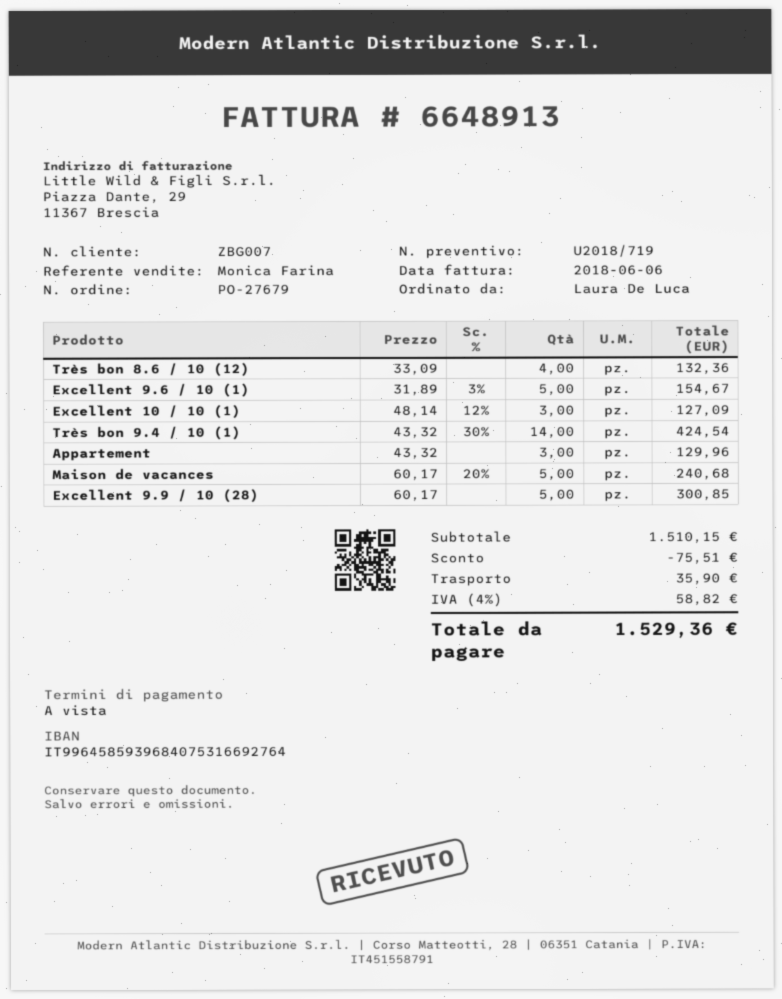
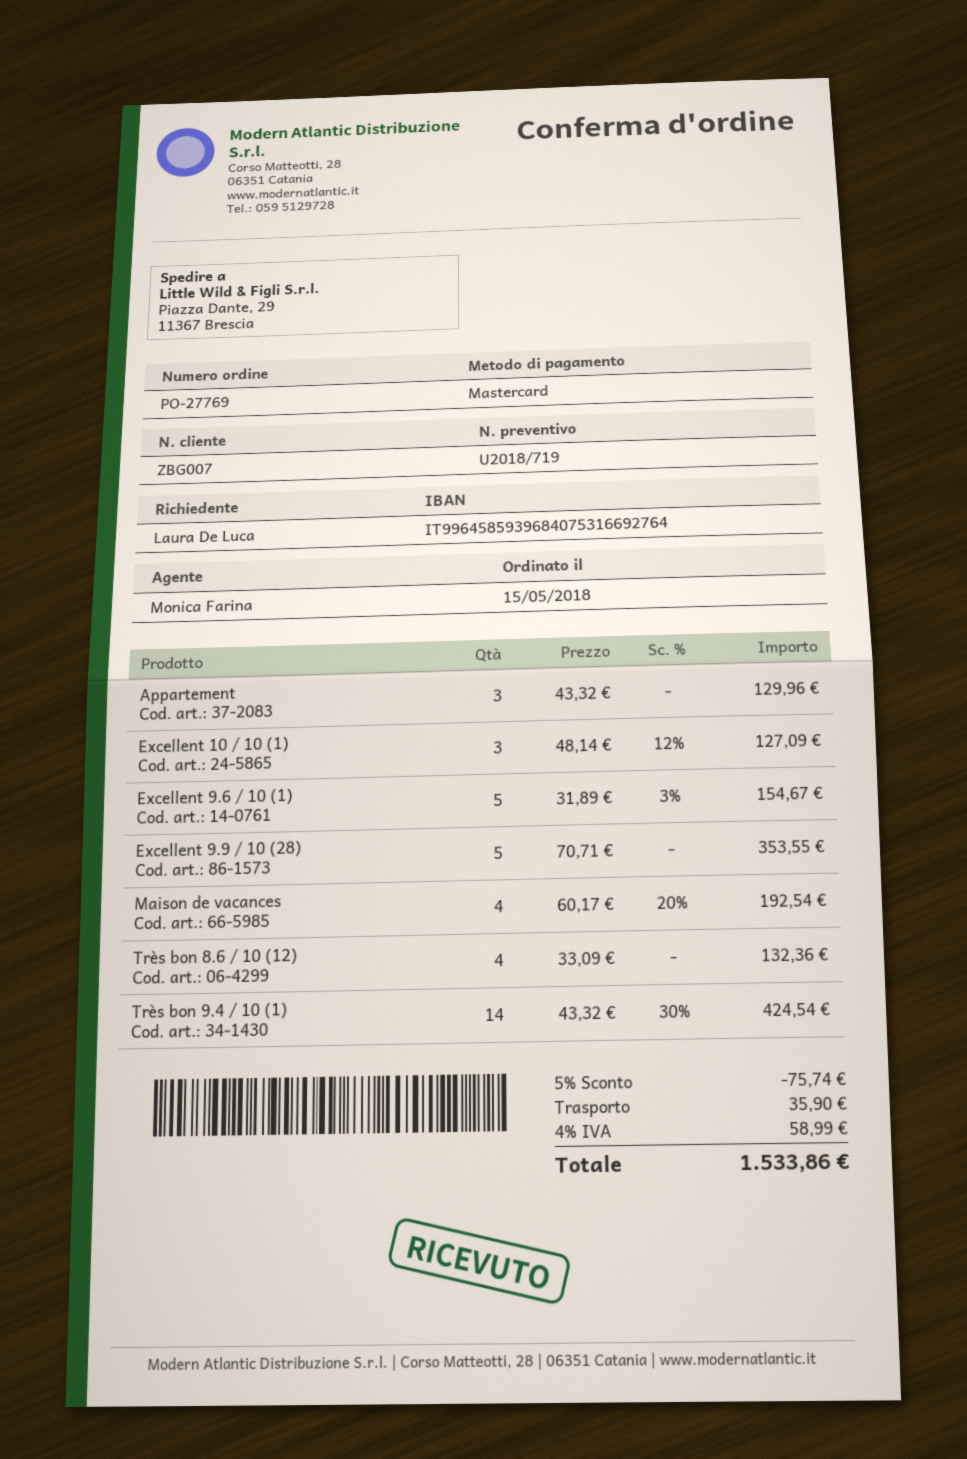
order number: PO-27679 -> PO-27769
Maison de vacances: 5 x 60.17 - 20% = 240.68 -> 4 x 60.17 - 20% = 192.54
Excellent 9.9 / 10 (28): 5 x 60.17 = 300.85 -> 5 x 70.71 = 353.55
discount: 75.51 -> 75.74
tax: 4% = 58.82 -> 4% = 58.99
total: 1529.36 -> 1533.86

